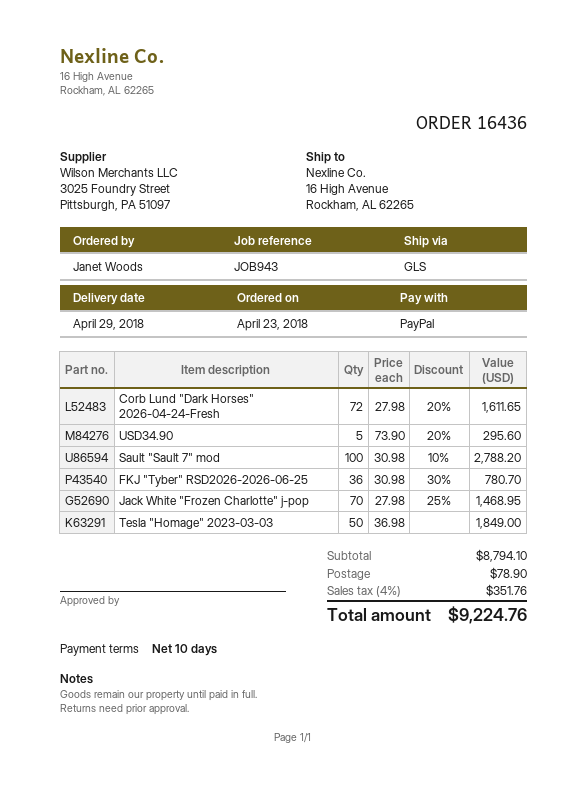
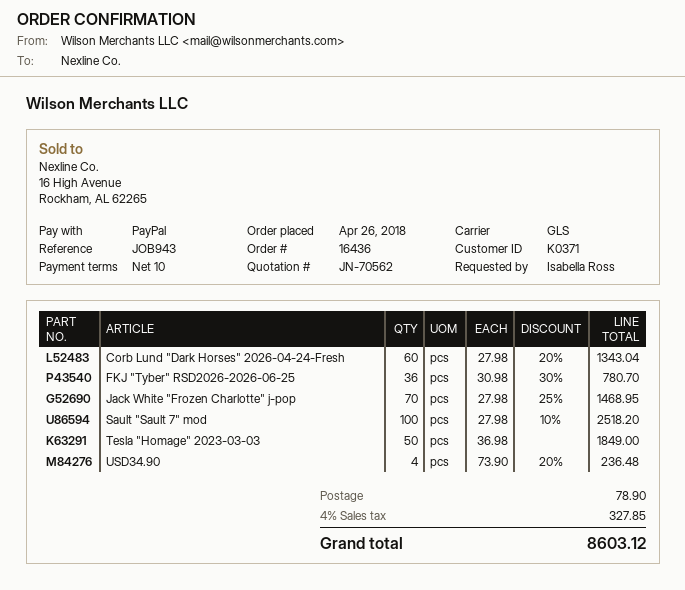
order date: 2018-04-23 -> 2018-04-26
ordered by: Janet Woods -> Isabella Ross
Corb Lund "Dark Horses" 2026-04-24-Fresh: 72 x 27.98 - 20% = 1611.65 -> 60 x 27.98 - 20% = 1343.04
USD34.90: 5 x 73.90 - 20% = 295.60 -> 4 x 73.90 - 20% = 236.48
Sault "Sault 7" mod: 100 x 30.98 - 10% = 2788.20 -> 100 x 27.98 - 10% = 2518.20
tax: 4% = 351.76 -> 4% = 327.85
total: 9224.76 -> 8603.12

